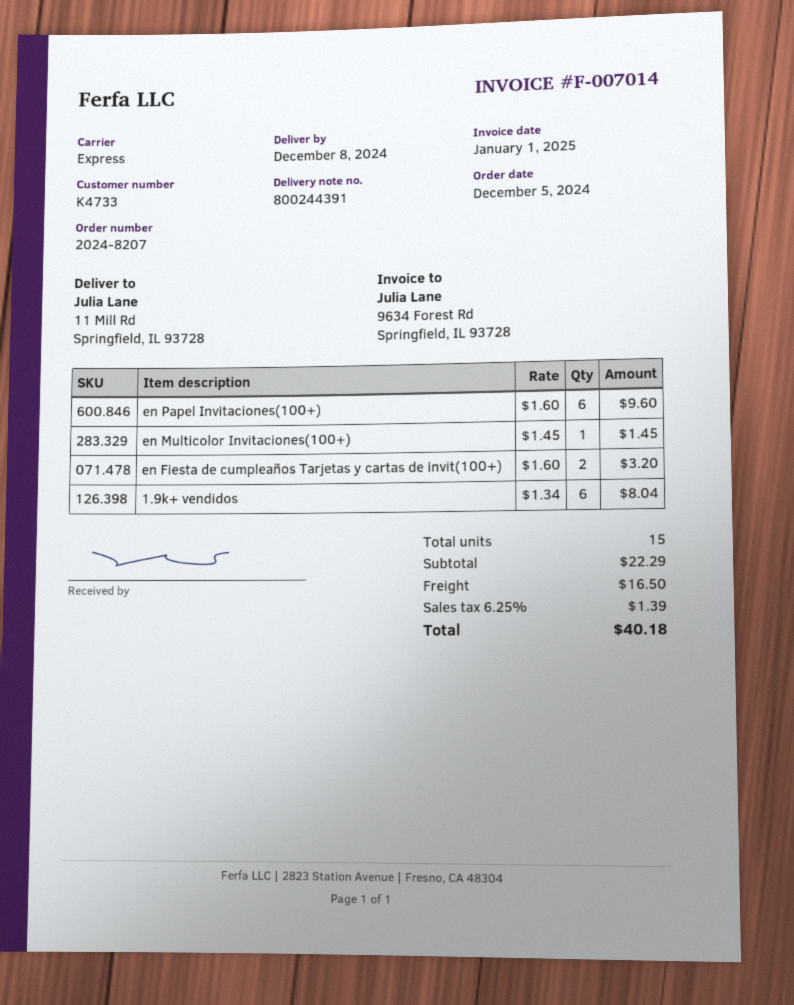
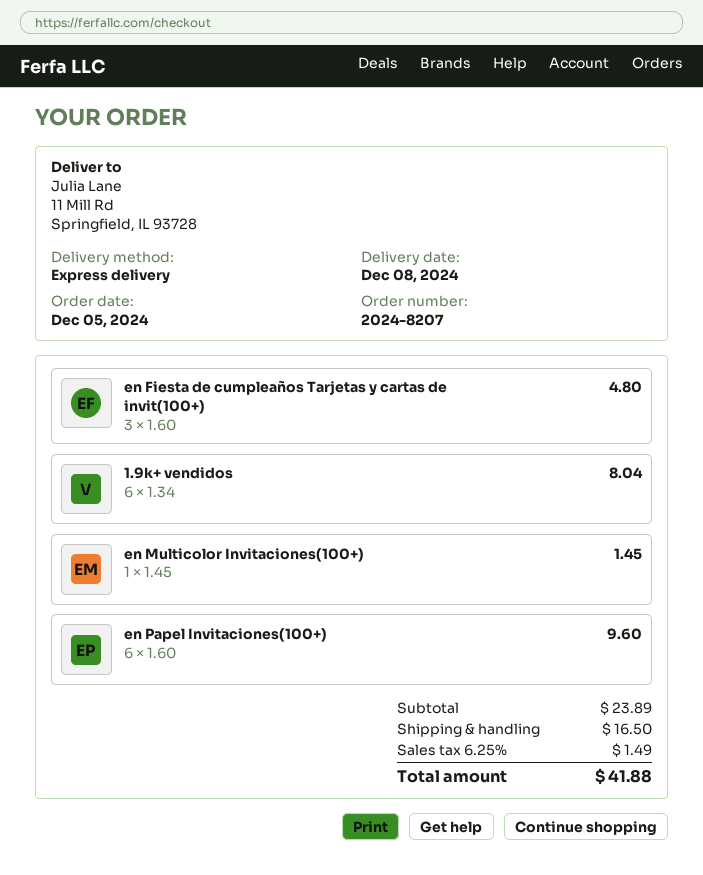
en Fiesta de cumpleaños Tarjetas y cartas de invit(100+): 2 x 1.60 = 3.20 -> 3 x 1.60 = 4.80
subtotal: 22.29 -> 23.89
tax: 6.25% = 1.39 -> 6.25% = 1.49
total: 40.18 -> 41.88

